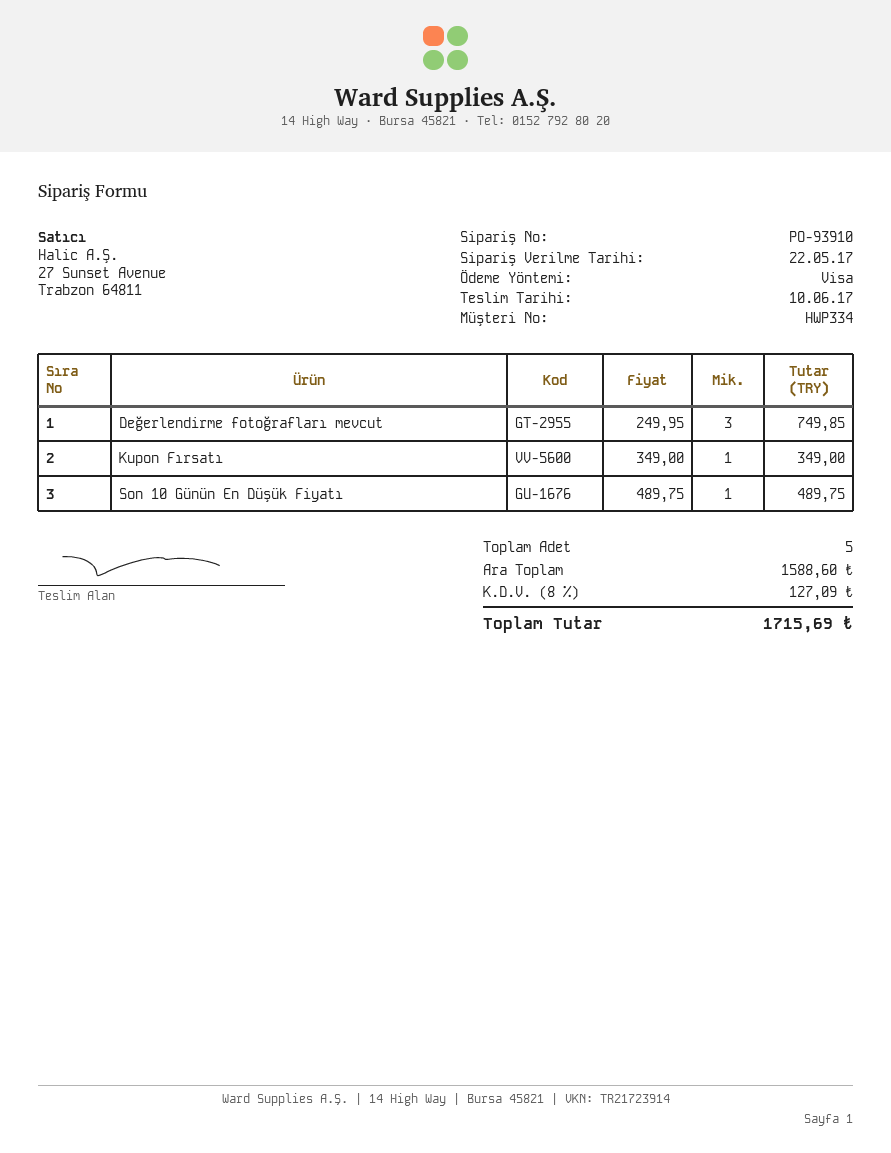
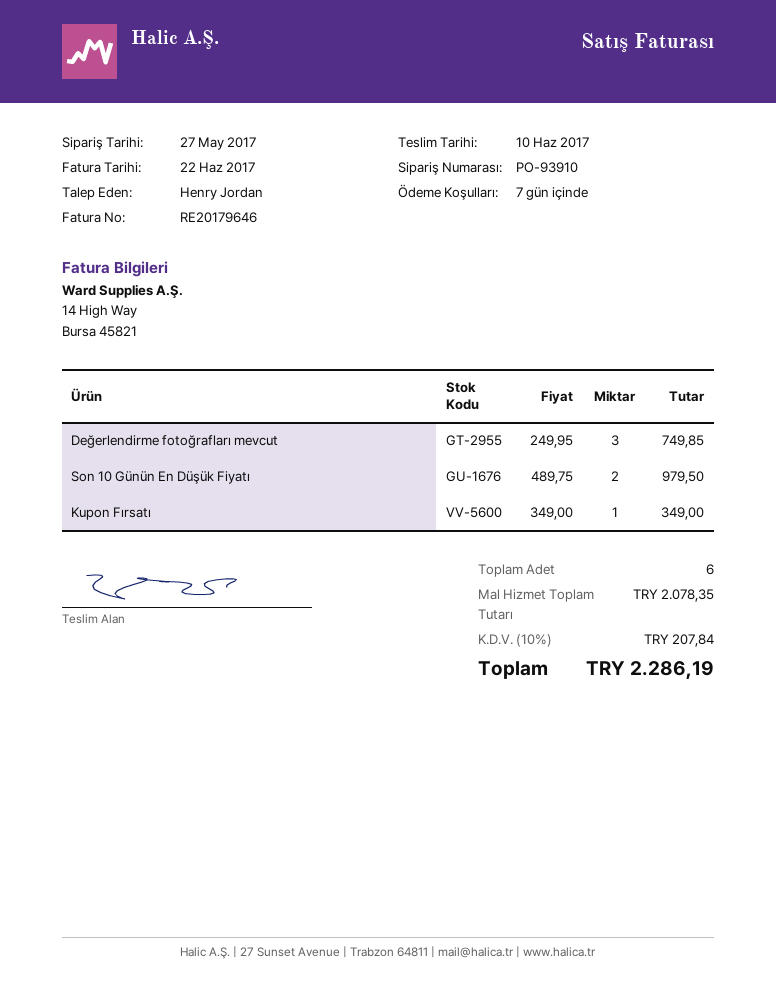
order date: 2017-05-22 -> 2017-05-27
Son 10 Günün En Düşük Fiyatı: 1 x 489.75 = 489.75 -> 2 x 489.75 = 979.50
total quantity: 5 -> 6
subtotal: 1588.60 -> 2078.35
tax: 8% = 127.09 -> 10% = 207.84
total: 1715.69 -> 2286.19

